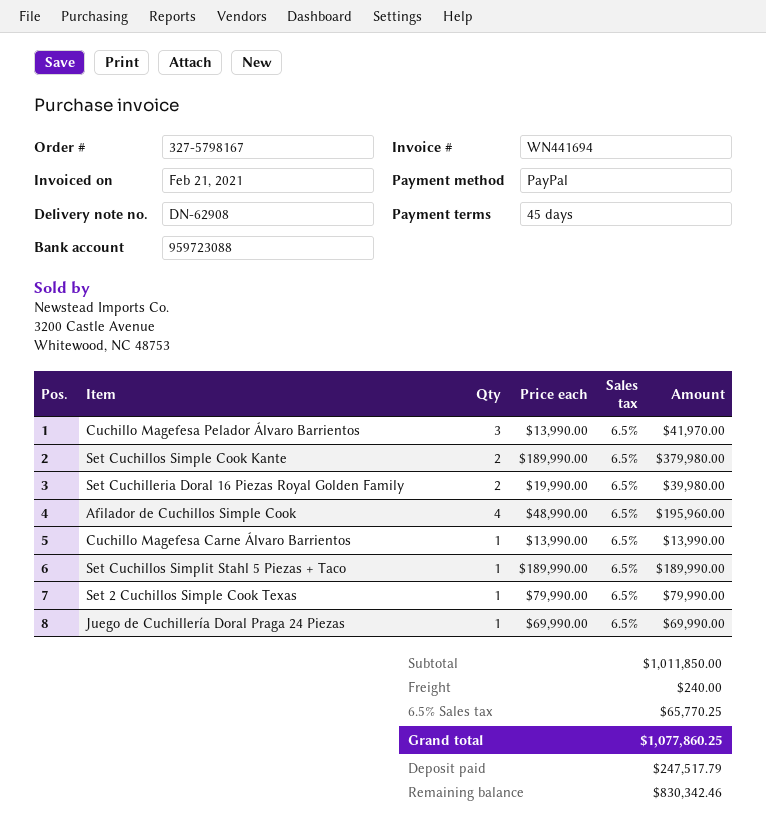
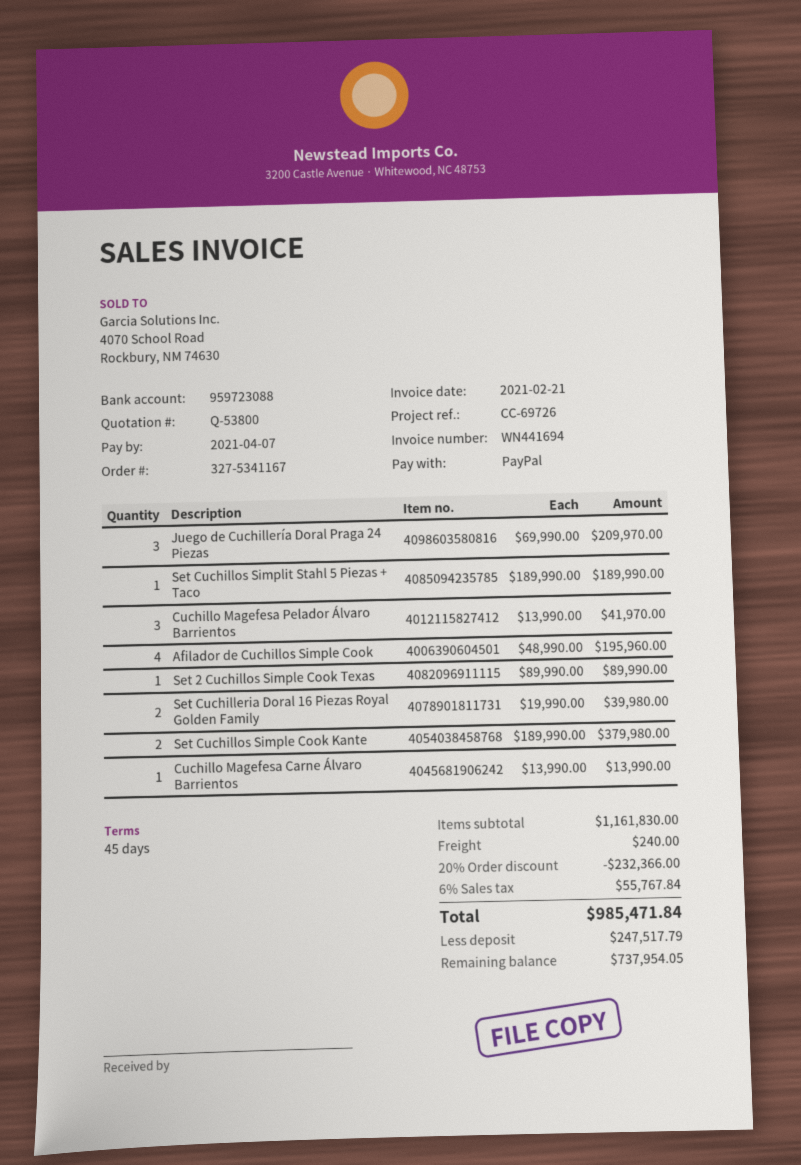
order number: 327-5798167 -> 327-5341167
Set 2 Cuchillos Simple Cook Texas: 1 x 79990.00 = 79990.00 -> 1 x 89990.00 = 89990.00
Juego de Cuchillería Doral Praga 24 Piezas: 1 x 69990.00 = 69990.00 -> 3 x 69990.00 = 209970.00
subtotal: 1011850.00 -> 1161830.00
discount: none -> 20% = 232366.00
tax: 6.5% = 65770.25 -> 6% = 55767.84
total: 1077860.25 -> 985471.84
balance: 830342.46 -> 737954.05

